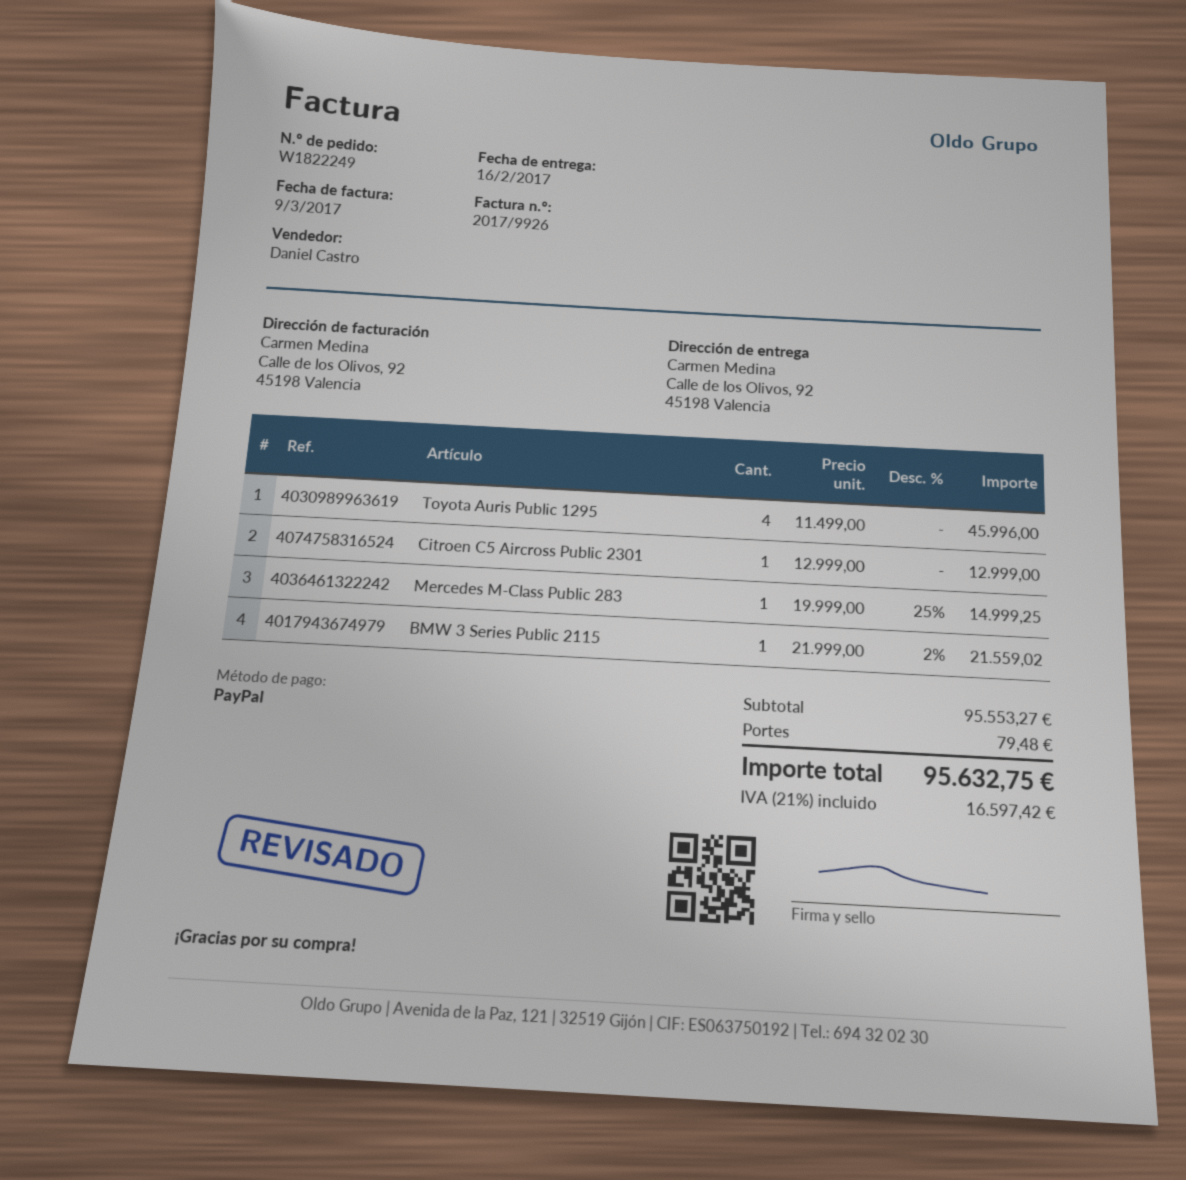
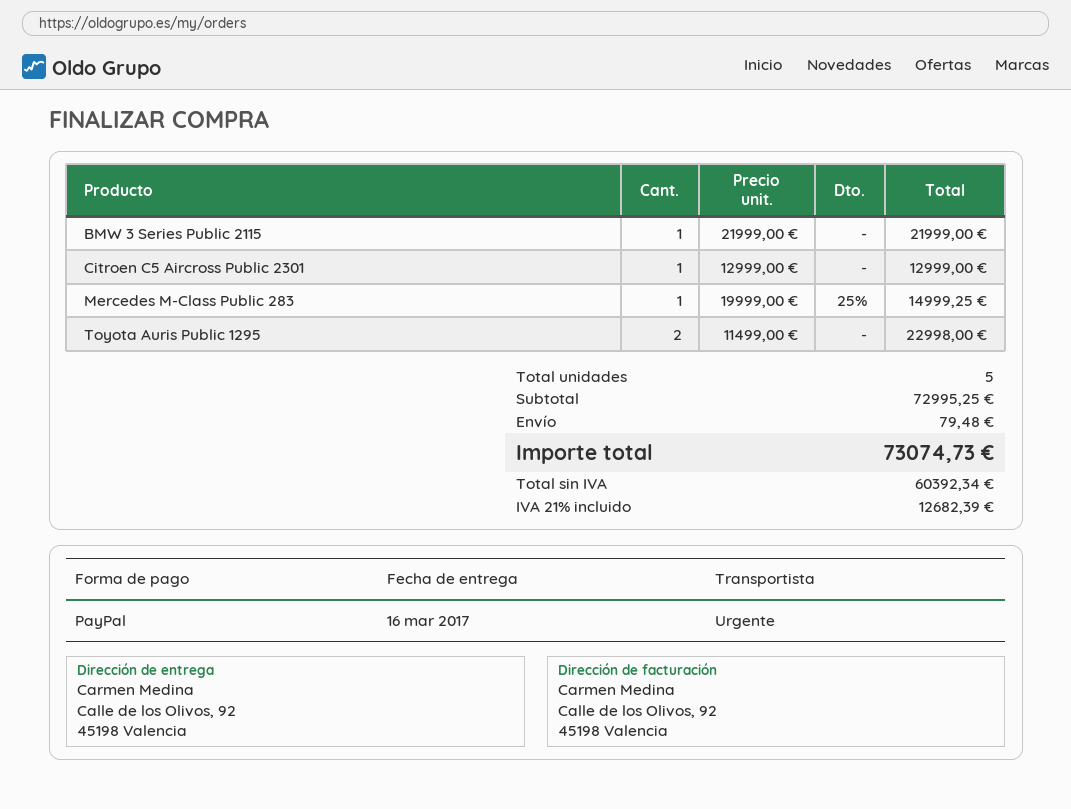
delivery date: 2017-02-16 -> 2017-03-16
Toyota Auris Public 1295: 4 x 11499.00 = 45996.00 -> 2 x 11499.00 = 22998.00
BMW 3 Series Public 2115: 1 x 21999.00 - 2% = 21559.02 -> 1 x 21999.00 = 21999.00
subtotal: 95553.27 -> 72995.25
tax: 21% = 16597.42 -> 21% = 12682.39
total: 95632.75 -> 73074.73

